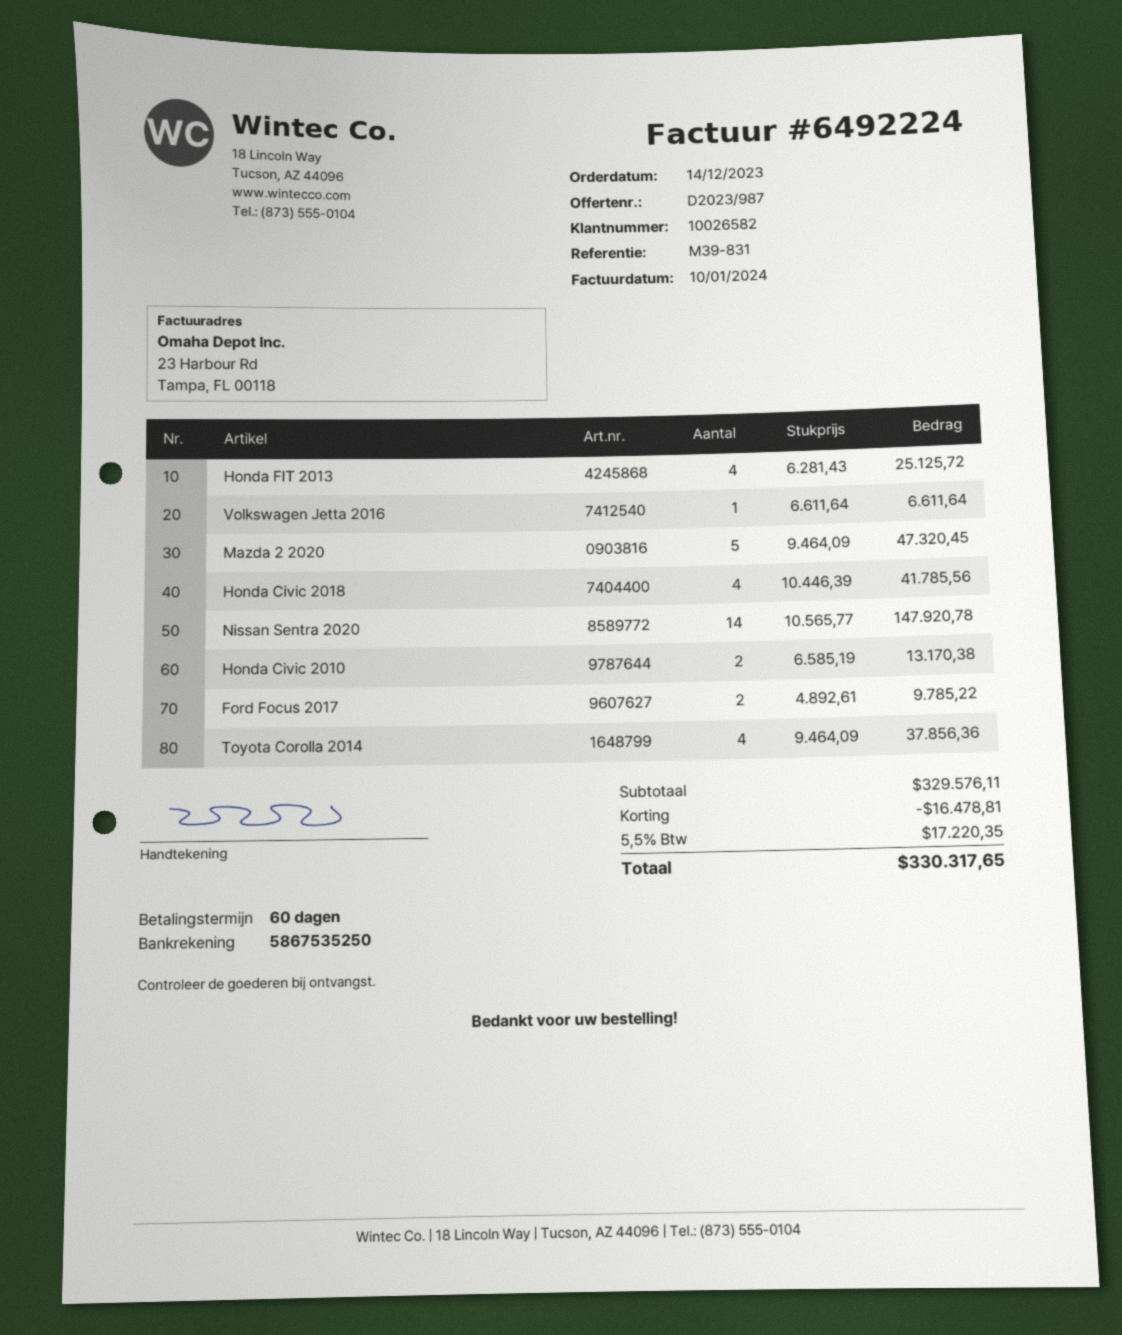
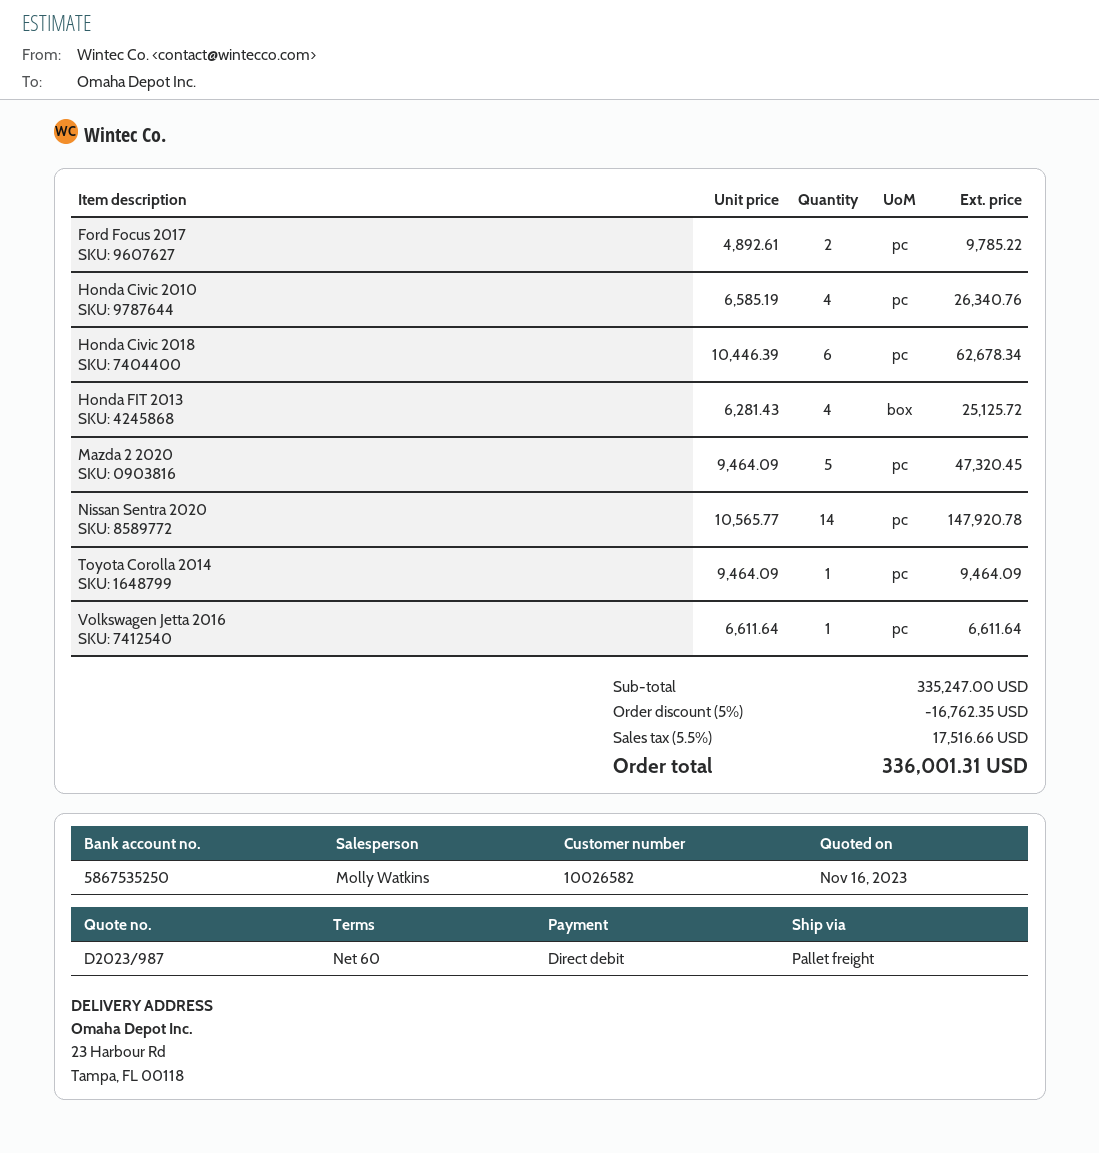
Honda Civic 2018: 4 x 10446.39 = 41785.56 -> 6 x 10446.39 = 62678.34
Honda Civic 2010: 2 x 6585.19 = 13170.38 -> 4 x 6585.19 = 26340.76
Toyota Corolla 2014: 4 x 9464.09 = 37856.36 -> 1 x 9464.09 = 9464.09
subtotal: 329576.11 -> 335247.00
discount: 16478.81 -> 16762.35
tax: 5.5% = 17220.35 -> 5.5% = 17516.66
total: 330317.65 -> 336001.31

